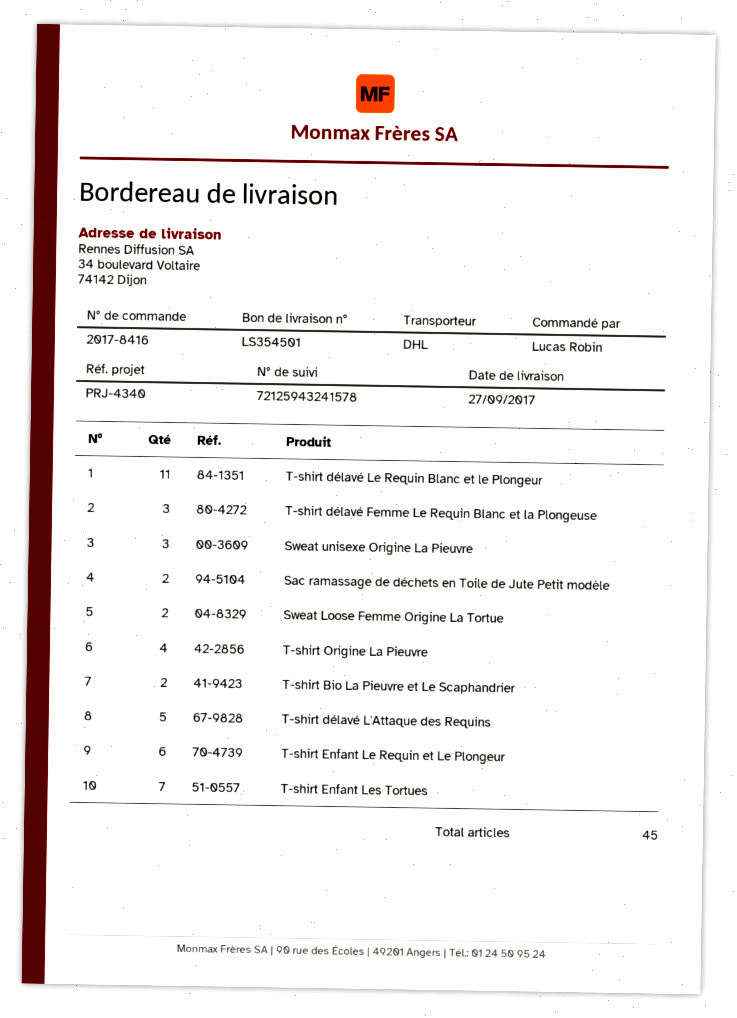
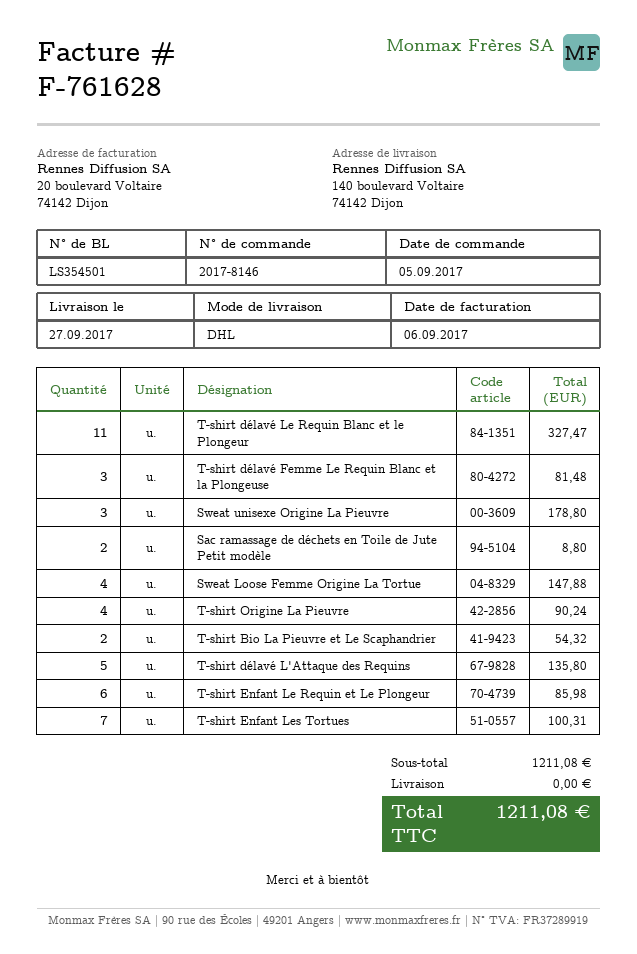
order number: 2017-8416 -> 2017-8146
ship to: 34 boulevard Voltaire, 74142 Dijon -> 140 boulevard Voltaire, 74142 Dijon
Sweat Loose Femme Origine La Tortue: 2 -> 4

